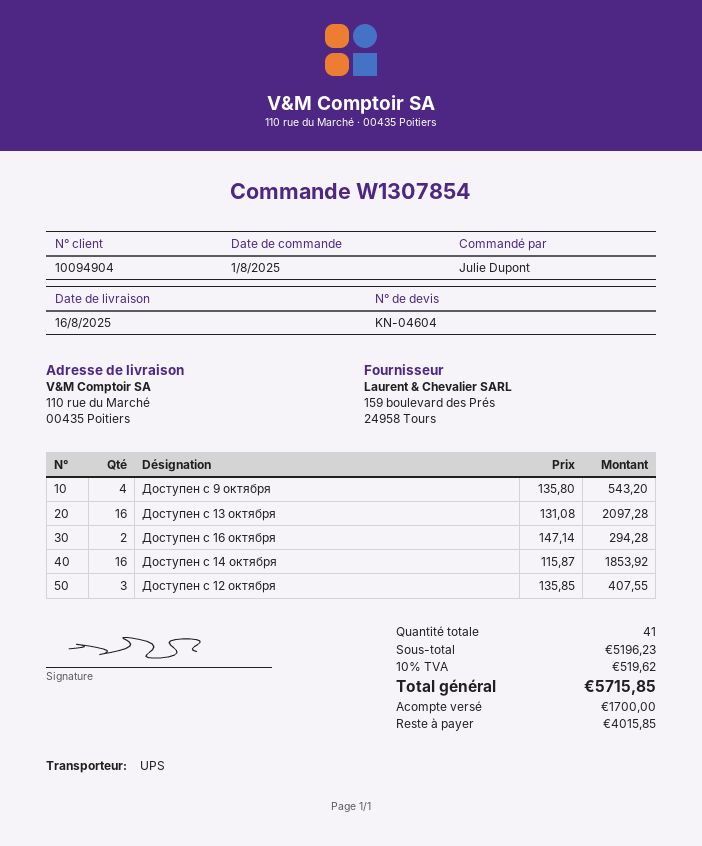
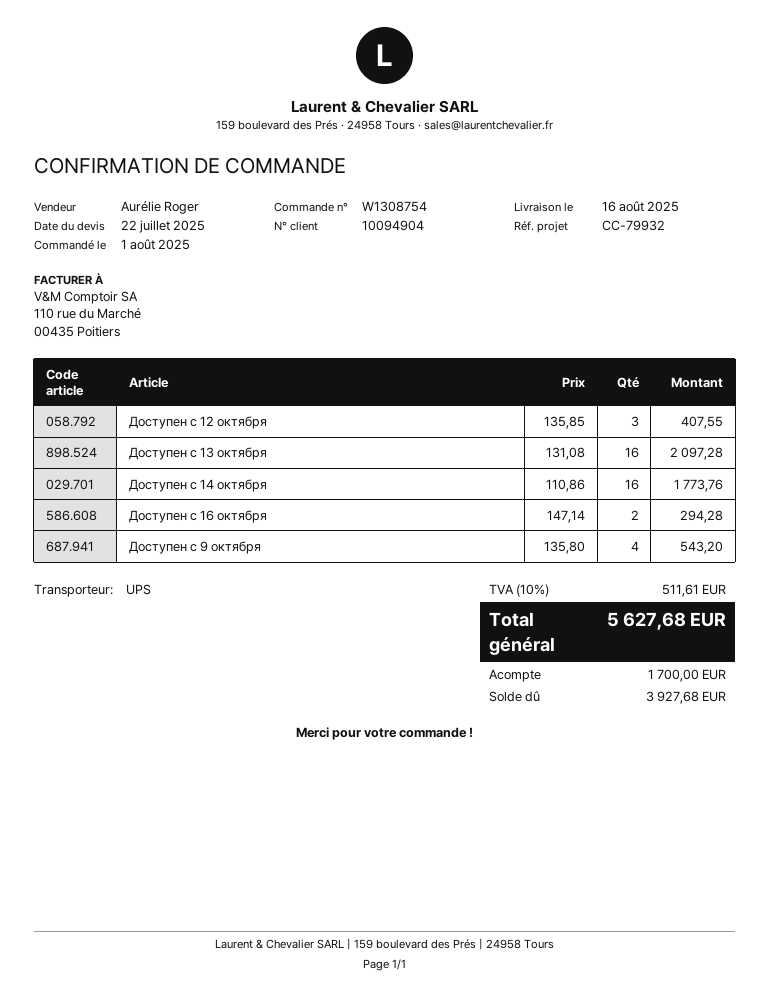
order number: W1307854 -> W1308754
Доступен c 14 октября: 16 x 115.87 = 1853.92 -> 16 x 110.86 = 1773.76
tax: 10% = 519.62 -> 10% = 511.61
total: 5715.85 -> 5627.68
balance: 4015.85 -> 3927.68

